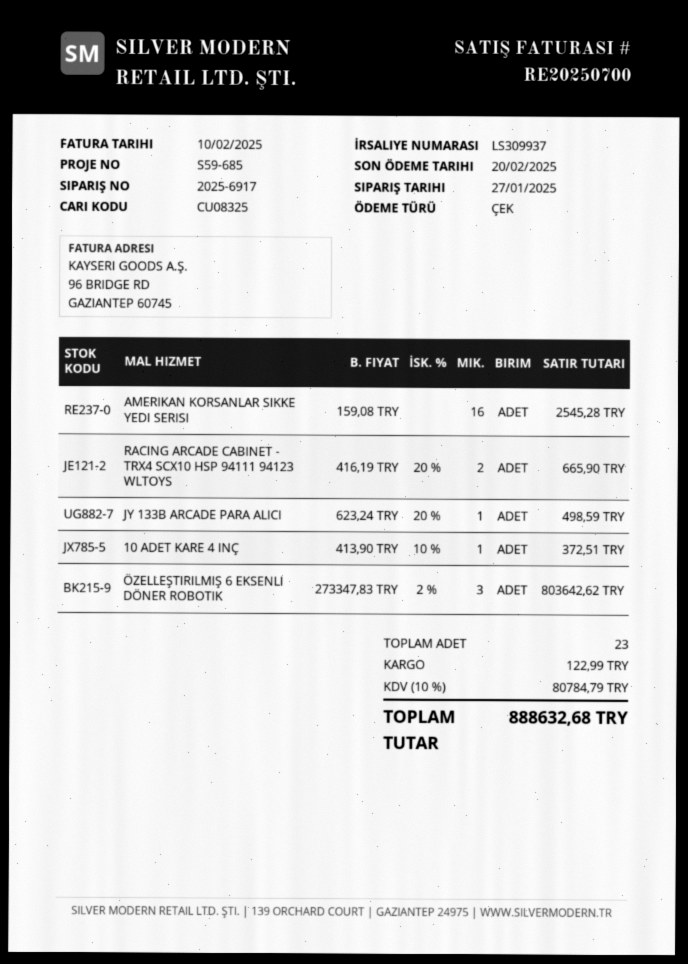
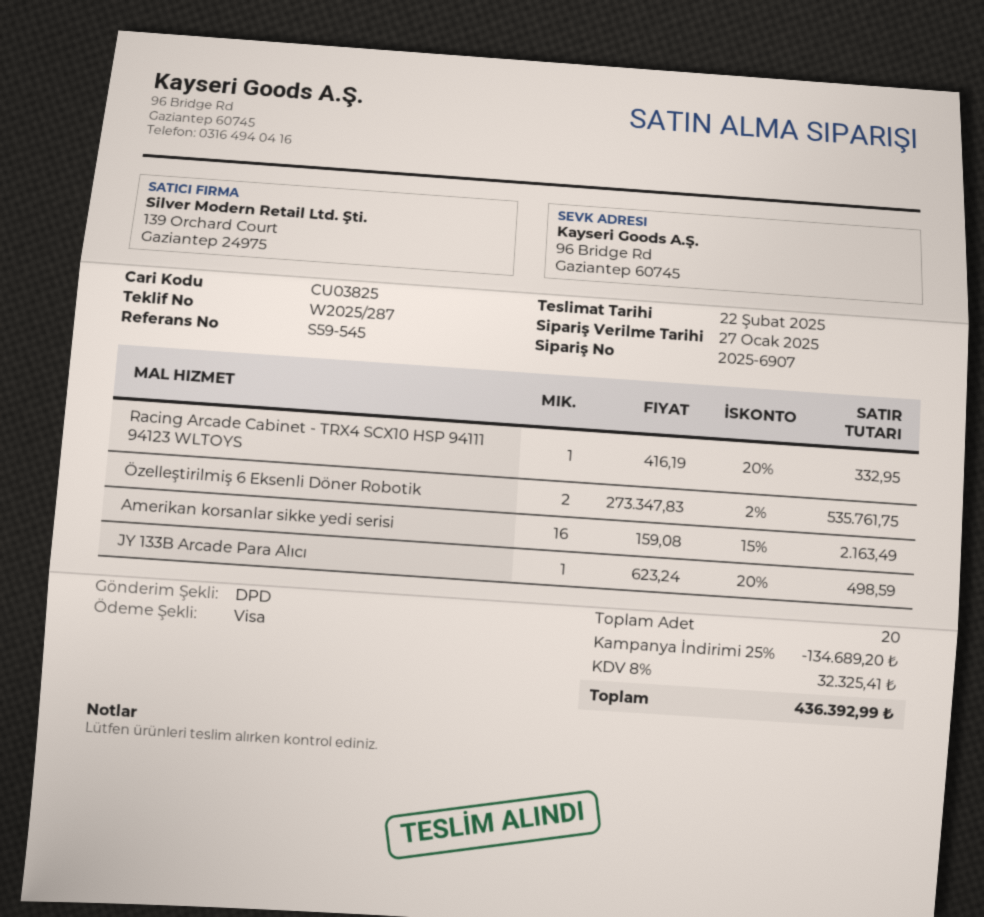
order number: 2025-6917 -> 2025-6907
customer number: CU08325 -> CU03825
reference: S59-685 -> S59-545
payment method: cheque -> Visa
AMERIKAN KORSANLAR SIKKE YEDI SERISI: 16 x 159.08 = 2545.28 -> 16 x 159.08 - 15% = 2163.49
RACING ARCADE CABINET - TRX4 SCX10 HSP 94111 94123 WLTOYS: 2 x 416.19 - 20% = 665.90 -> 1 x 416.19 - 20% = 332.95
10 ADET KARE 4 INÇ: 1 x 413.90 - 10% = 372.51 -> none
ÖZELLEŞTIRILMIŞ 6 EKSENLI DÖNER ROBOTIK: 3 x 273347.83 - 2% = 803642.62 -> 2 x 273347.83 - 2% = 535761.75
total quantity: 23 -> 20
discount: none -> 25% = 134689.20
shipping: 122.99 -> none
tax: 10% = 80784.79 -> 8% = 32325.41
total: 888632.68 -> 436392.99

